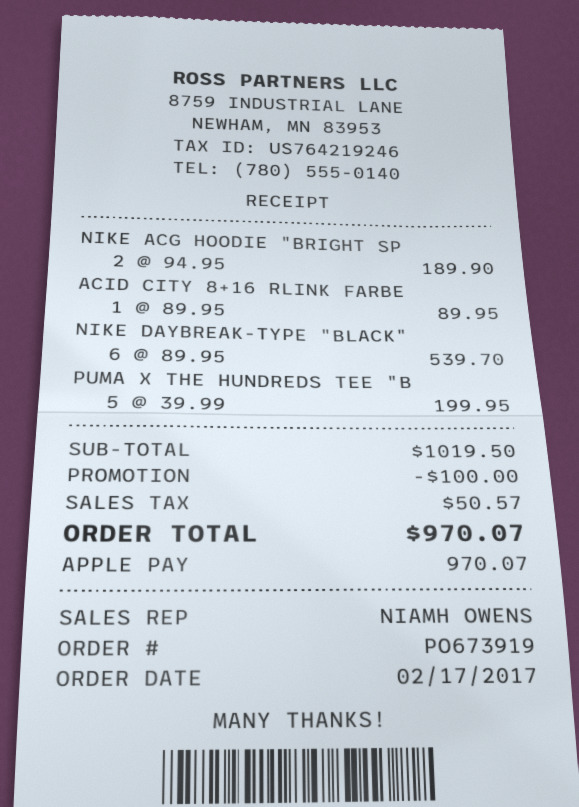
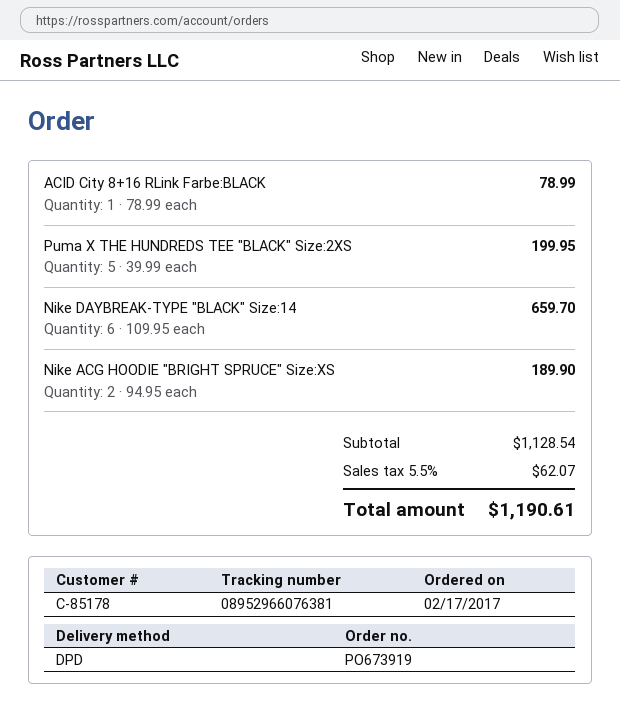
ACID CITY 8+16 RLINK FARBE: 1 x 89.95 = 89.95 -> 1 x 78.99 = 78.99
NIKE DAYBREAK-TYPE "BLACK": 6 x 89.95 = 539.70 -> 6 x 109.95 = 659.70
subtotal: 1019.50 -> 1128.54
discount: 100.00 -> none
tax: 50.57 -> 62.07
total: 970.07 -> 1190.61

